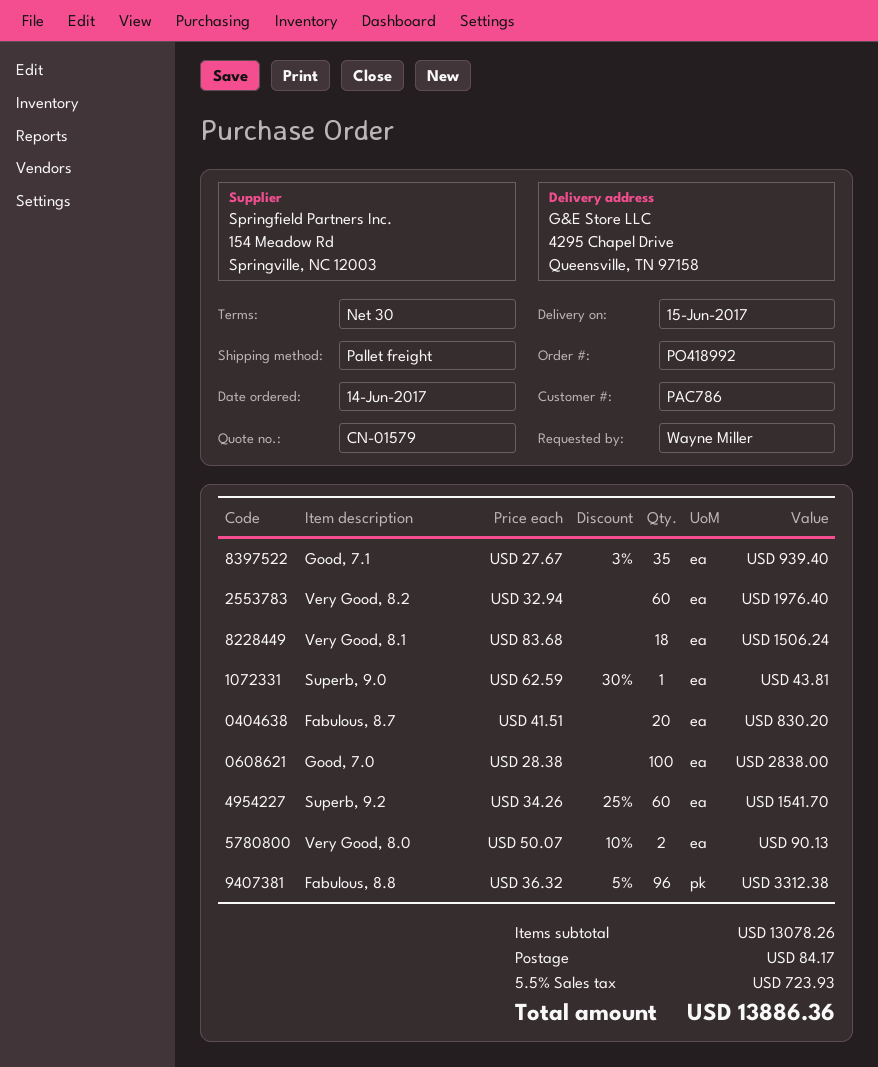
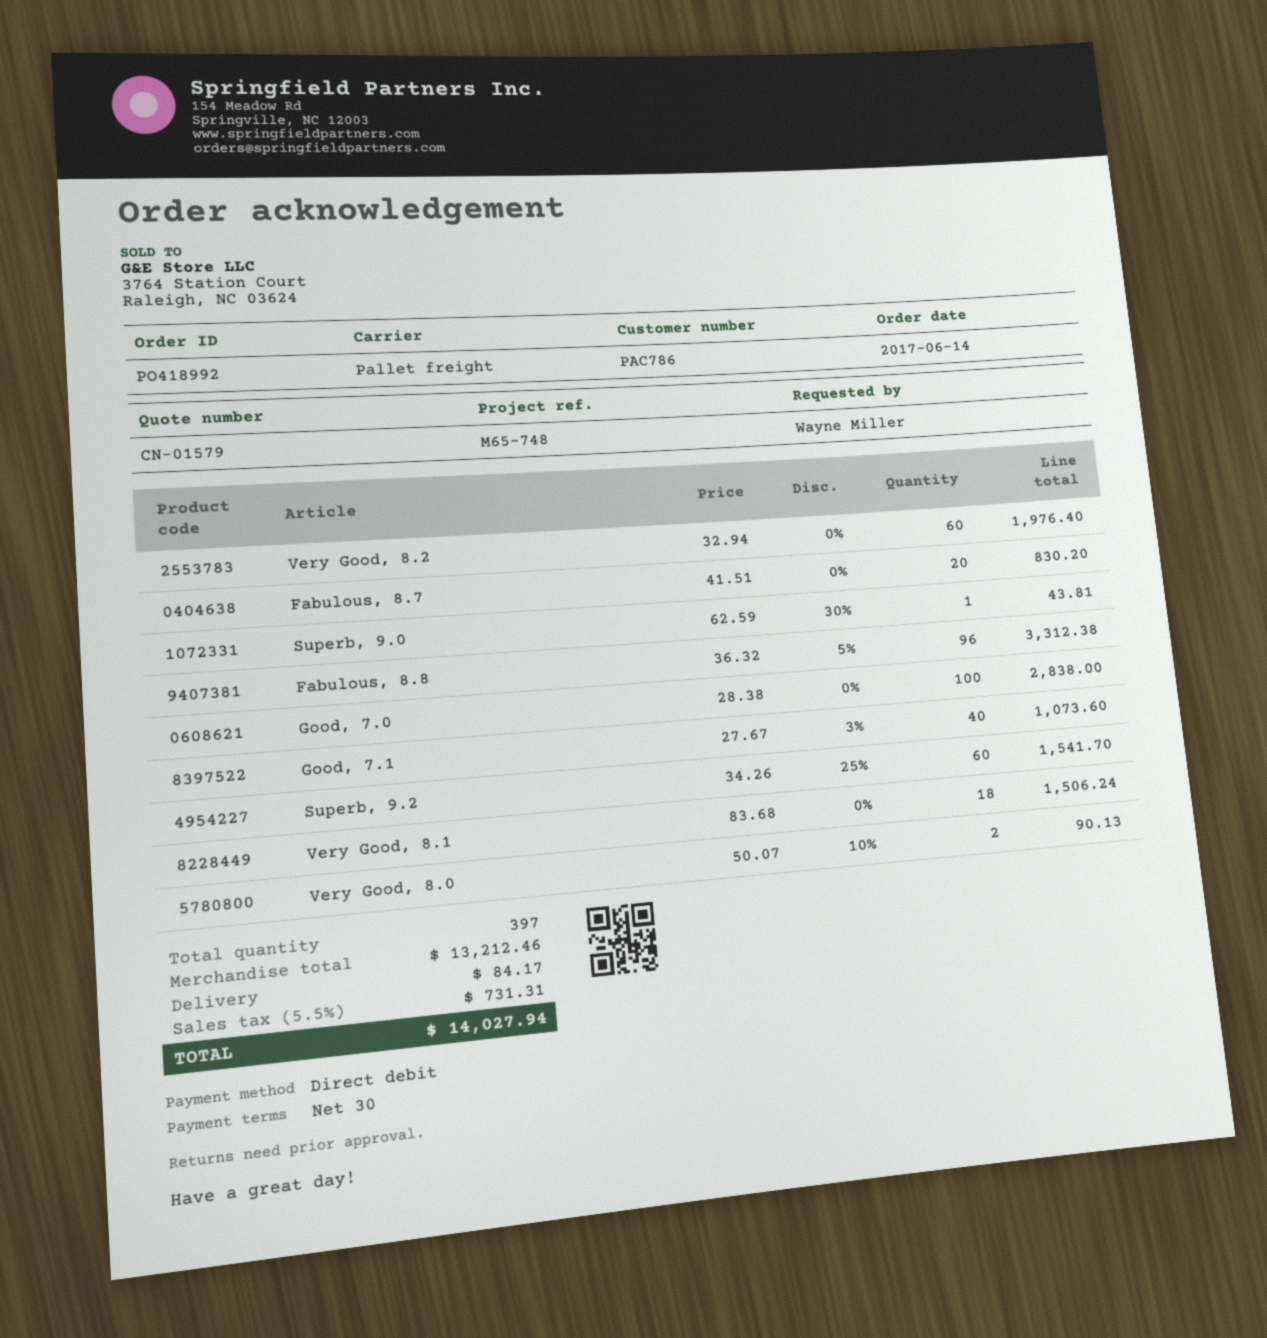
Good, 7.1: 35 x 27.67 - 3% = 939.40 -> 40 x 27.67 - 3% = 1073.60
subtotal: 13078.26 -> 13212.46
tax: 5.5% = 723.93 -> 5.5% = 731.31
total: 13886.36 -> 14027.94

